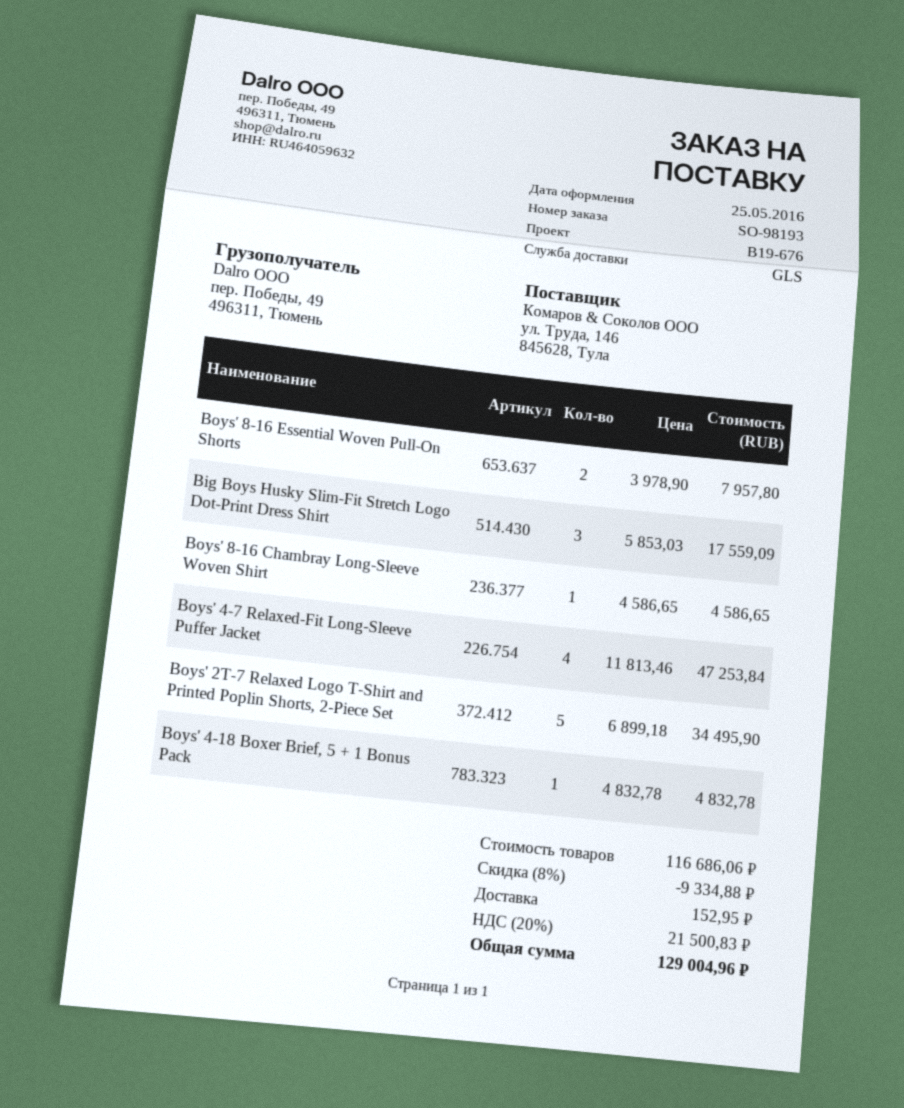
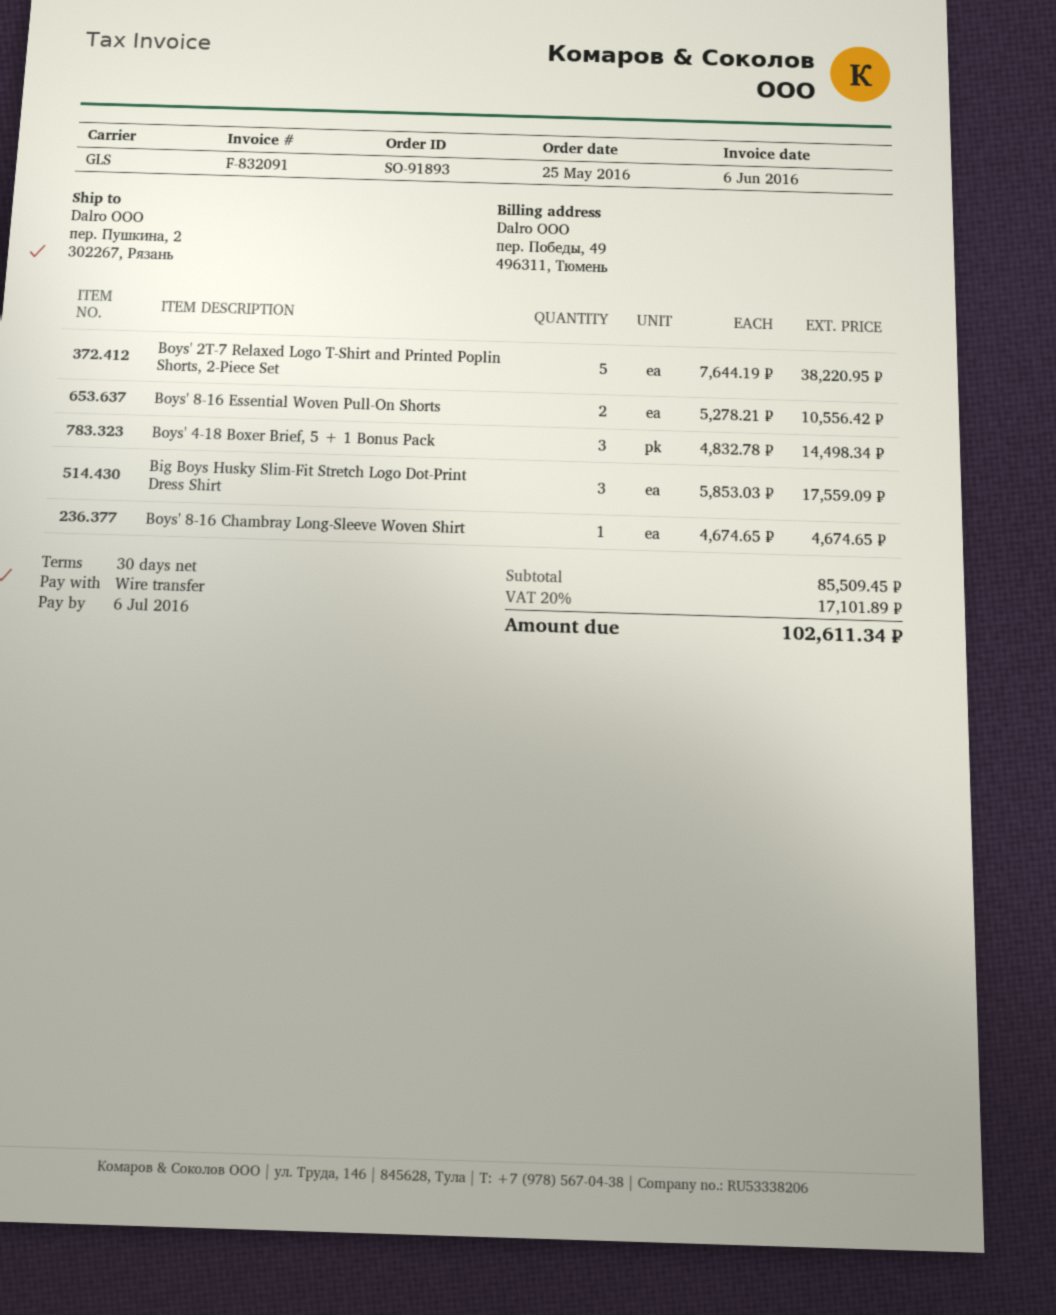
order number: SO-98193 -> SO-91893
ship to: пер. Победы, 49, 496311, Тюмень -> пер. Пушкина, 2, 302267, Рязань
Boys' 8-16 Essential Woven Pull-On Shorts: 2 x 3978.90 = 7957.80 -> 2 x 5278.21 = 10556.42
Boys' 8-16 Chambray Long-Sleeve Woven Shirt: 1 x 4586.65 = 4586.65 -> 1 x 4674.65 = 4674.65
Boys' 4-7 Relaxed-Fit Long-Sleeve Puffer Jacket: 4 x 11813.46 = 47253.84 -> none
Boys' 2T-7 Relaxed Logo T-Shirt and Printed Poplin Shorts, 2-Piece Set: 5 x 6899.18 = 34495.90 -> 5 x 7644.19 = 38220.95
Boys' 4-18 Boxer Brief, 5 + 1 Bonus Pack: 1 x 4832.78 = 4832.78 -> 3 x 4832.78 = 14498.34
subtotal: 116686.06 -> 85509.45
discount: 8% = 9334.88 -> none
shipping: 152.95 -> none
tax: 20% = 21500.83 -> 20% = 17101.89
total: 129004.96 -> 102611.34

